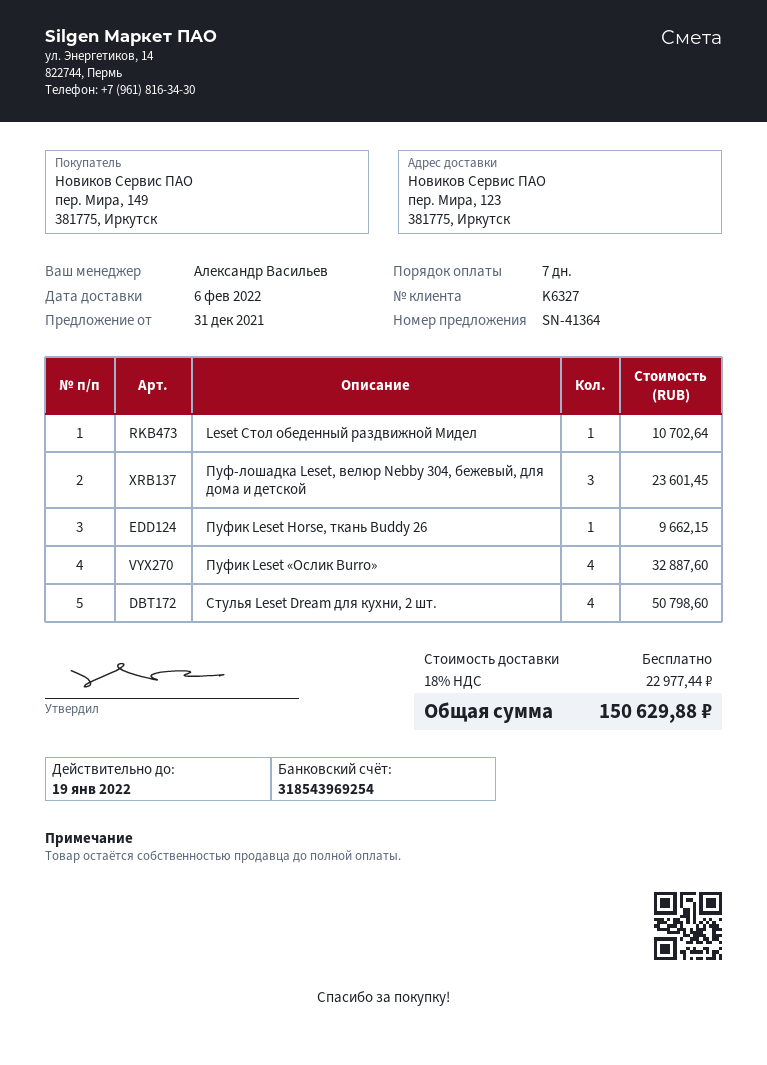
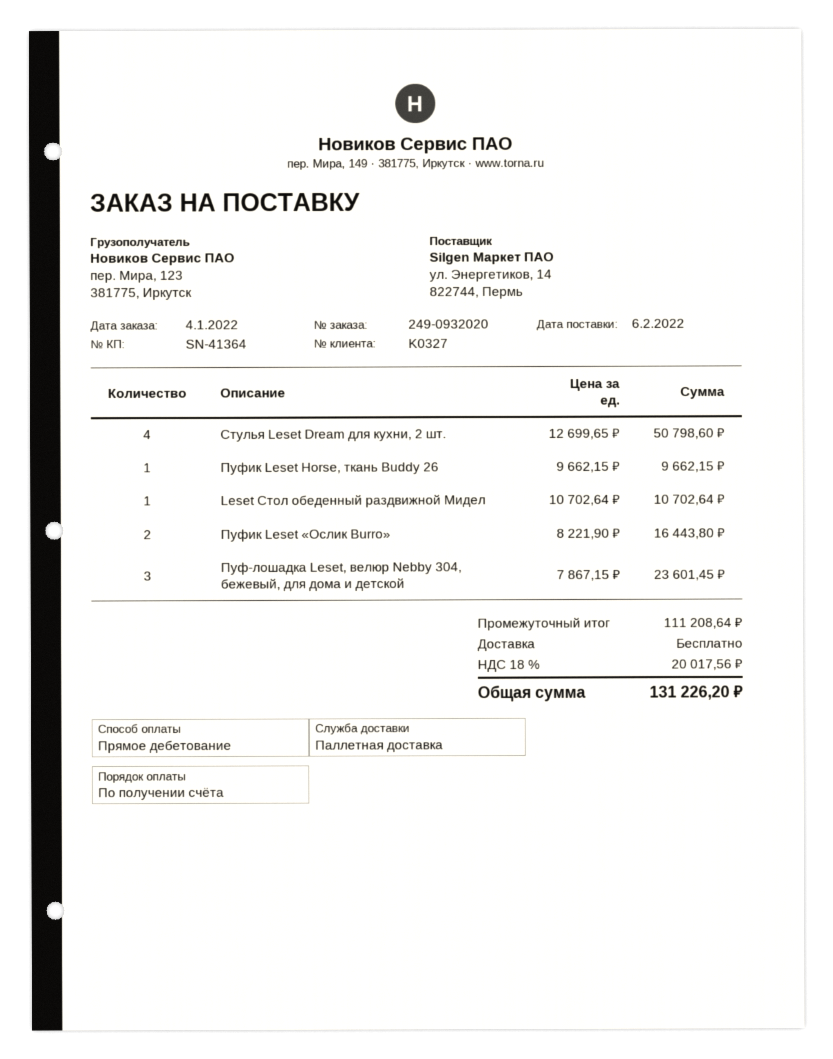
payment terms: 7 days -> on receipt
customer number: K6327 -> K0327
Пуфик Leset «Ослик Burro»: 4 for 32887.60 -> 2 for 16443.80
tax: 18% = 22977.44 -> 18% = 20017.56
total: 150629.88 -> 131226.20

